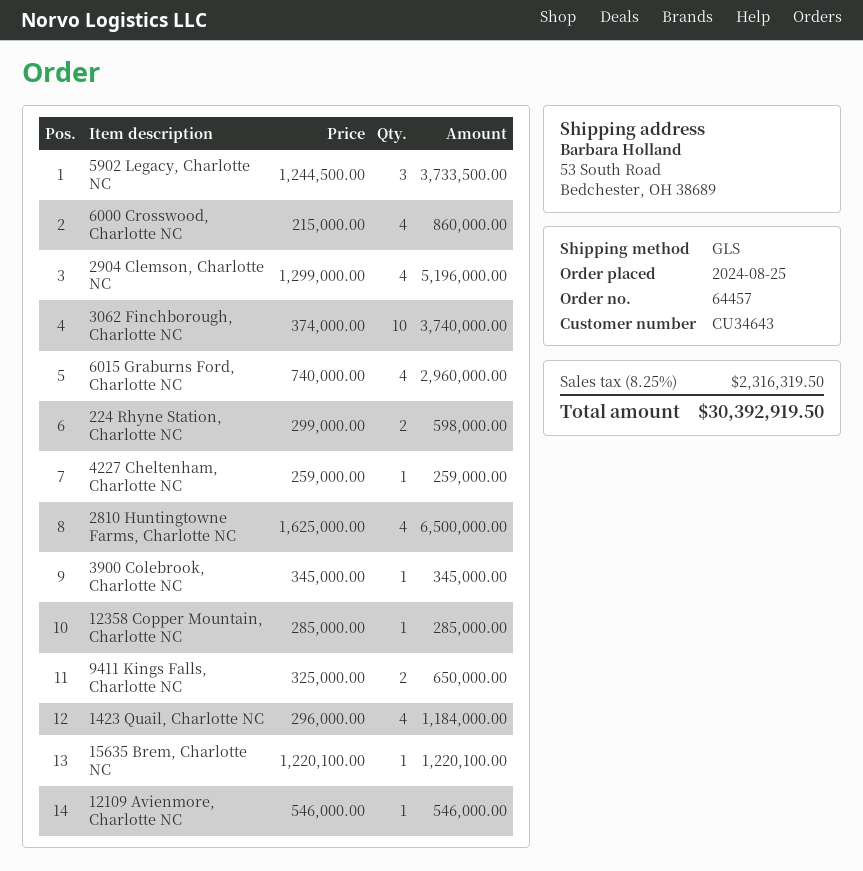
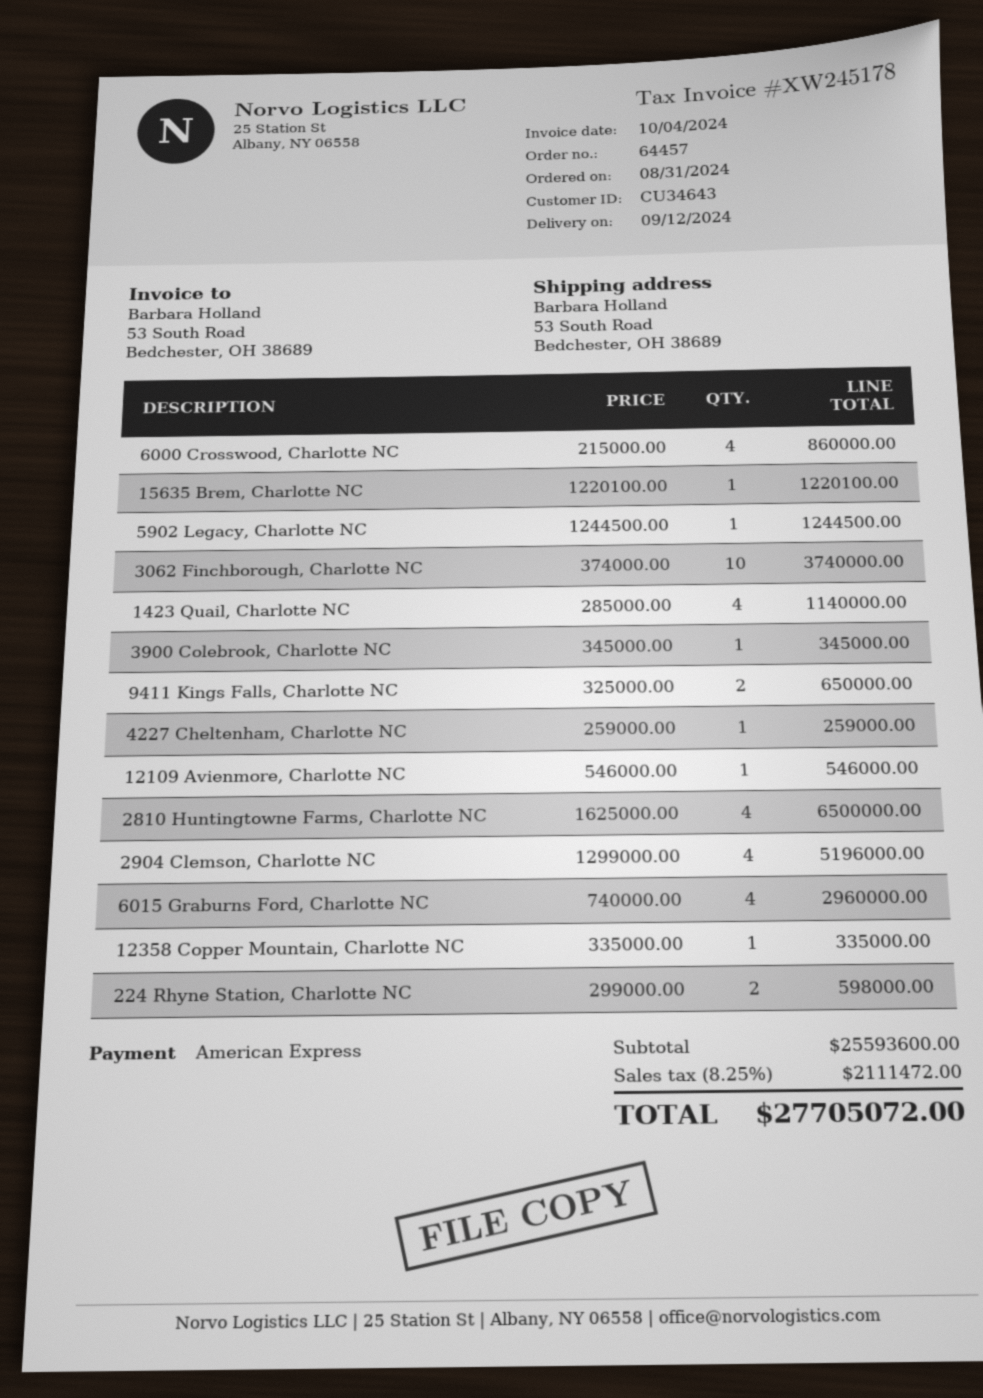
order date: 2024-08-25 -> 2024-08-31
5902 Legacy, Charlotte NC: 3 x 1244500.00 = 3733500.00 -> 1 x 1244500.00 = 1244500.00
12358 Copper Mountain, Charlotte NC: 1 x 285000.00 = 285000.00 -> 1 x 335000.00 = 335000.00
1423 Quail, Charlotte NC: 4 x 296000.00 = 1184000.00 -> 4 x 285000.00 = 1140000.00
tax: 8.25% = 2316319.50 -> 8.25% = 2111472.00
total: 30392919.50 -> 27705072.00

